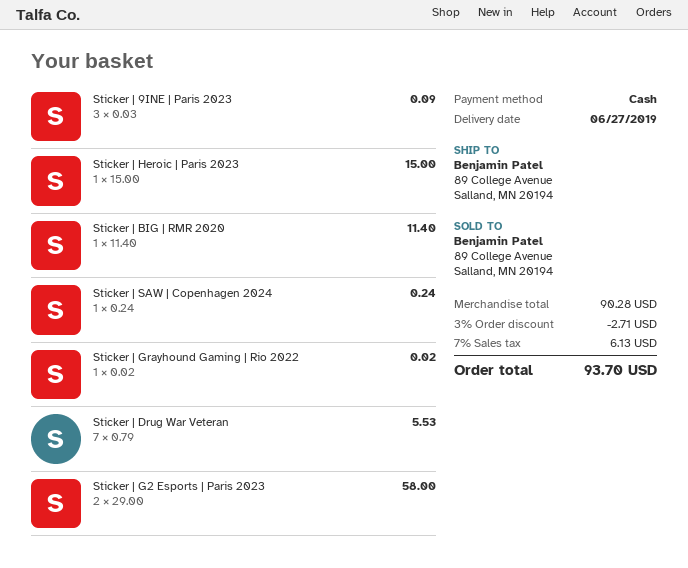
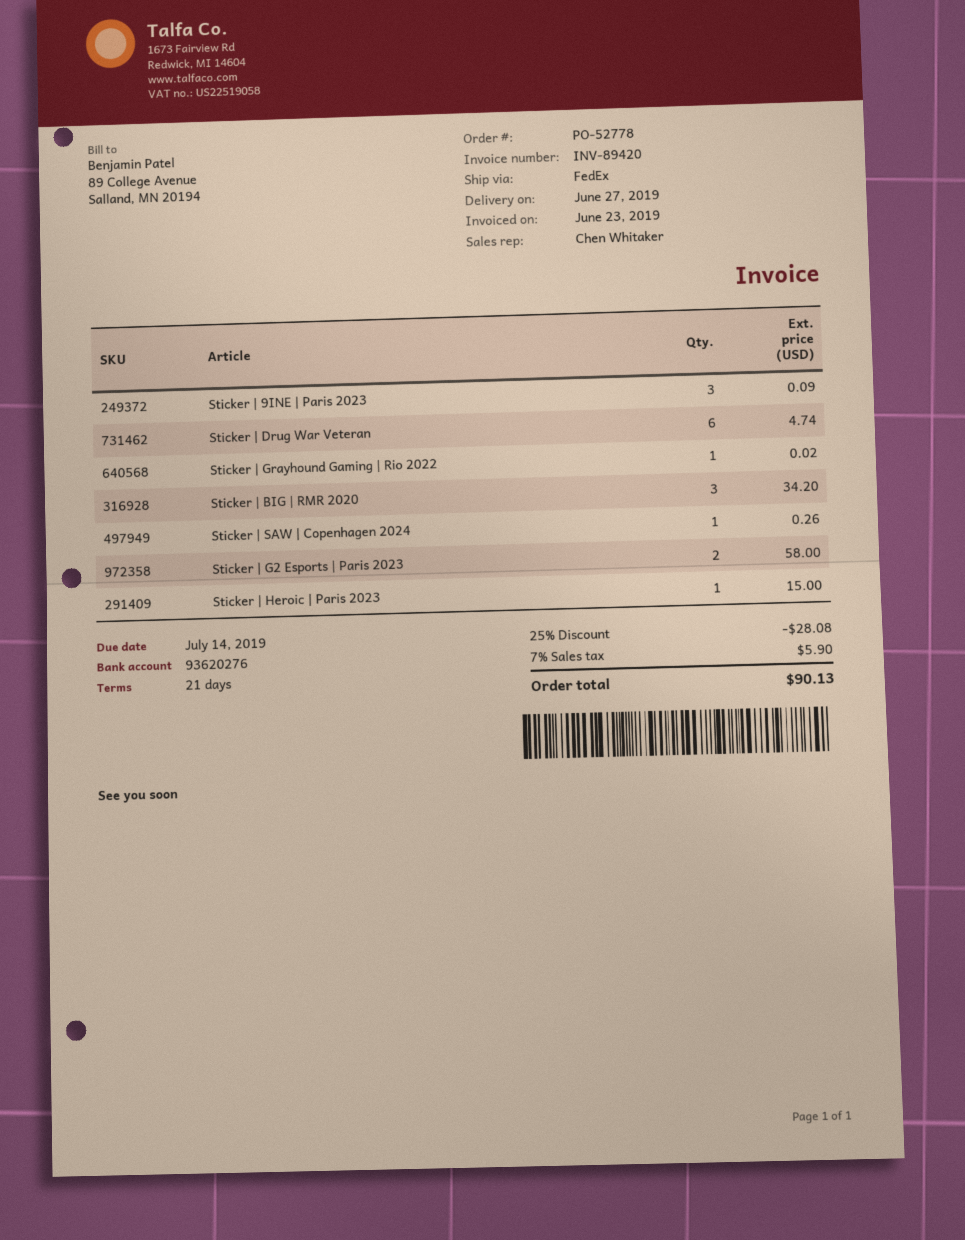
Sticker | BIG | RMR 2020: 1 for 11.40 -> 3 for 34.20
Sticker | SAW | Copenhagen 2024: 1 for 0.24 -> 1 for 0.26
Sticker | Drug War Veteran: 7 for 5.53 -> 6 for 4.74
discount: 3% = 2.71 -> 25% = 28.08
tax: 7% = 6.13 -> 7% = 5.90
total: 93.70 -> 90.13

